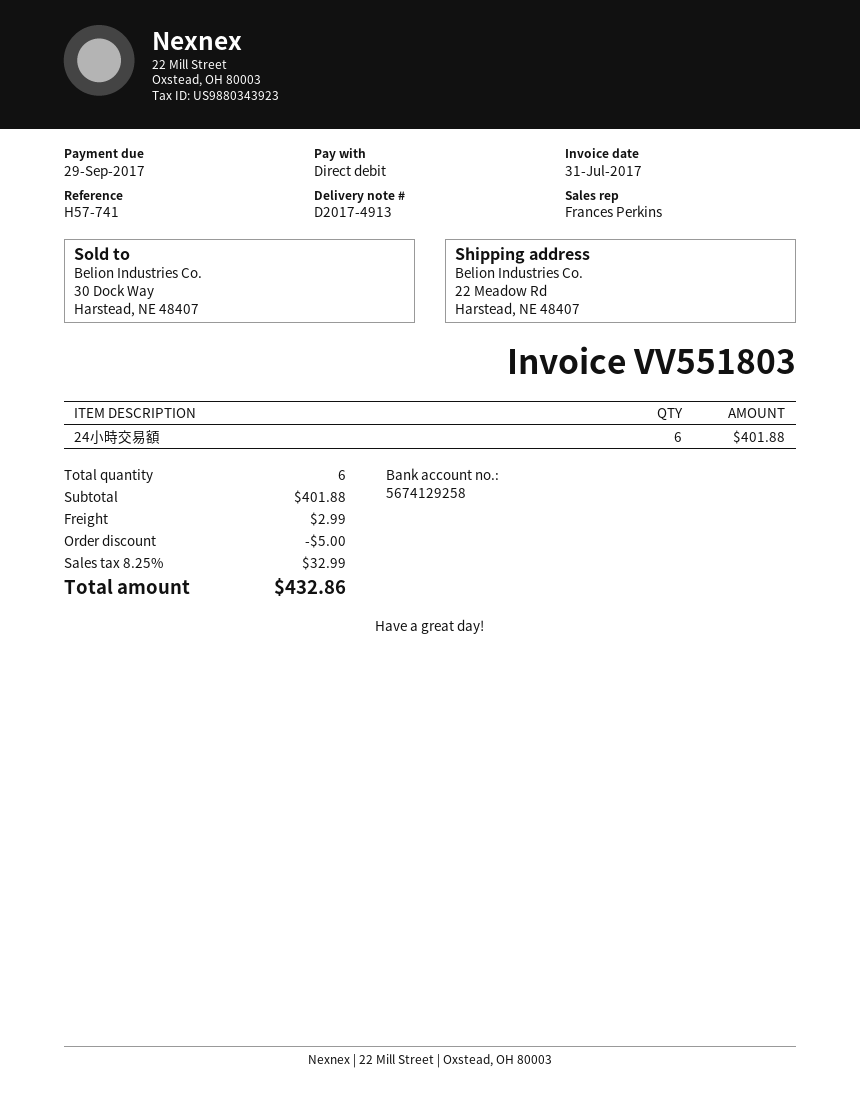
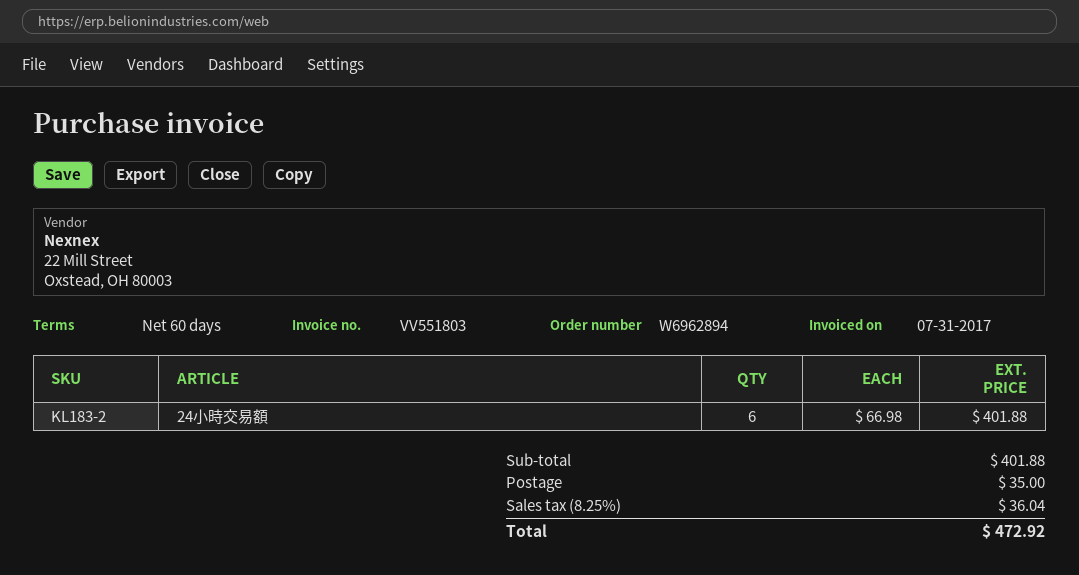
discount: 5.00 -> none
shipping: 2.99 -> 35.00
tax: 8.25% = 32.99 -> 8.25% = 36.04
total: 432.86 -> 472.92

